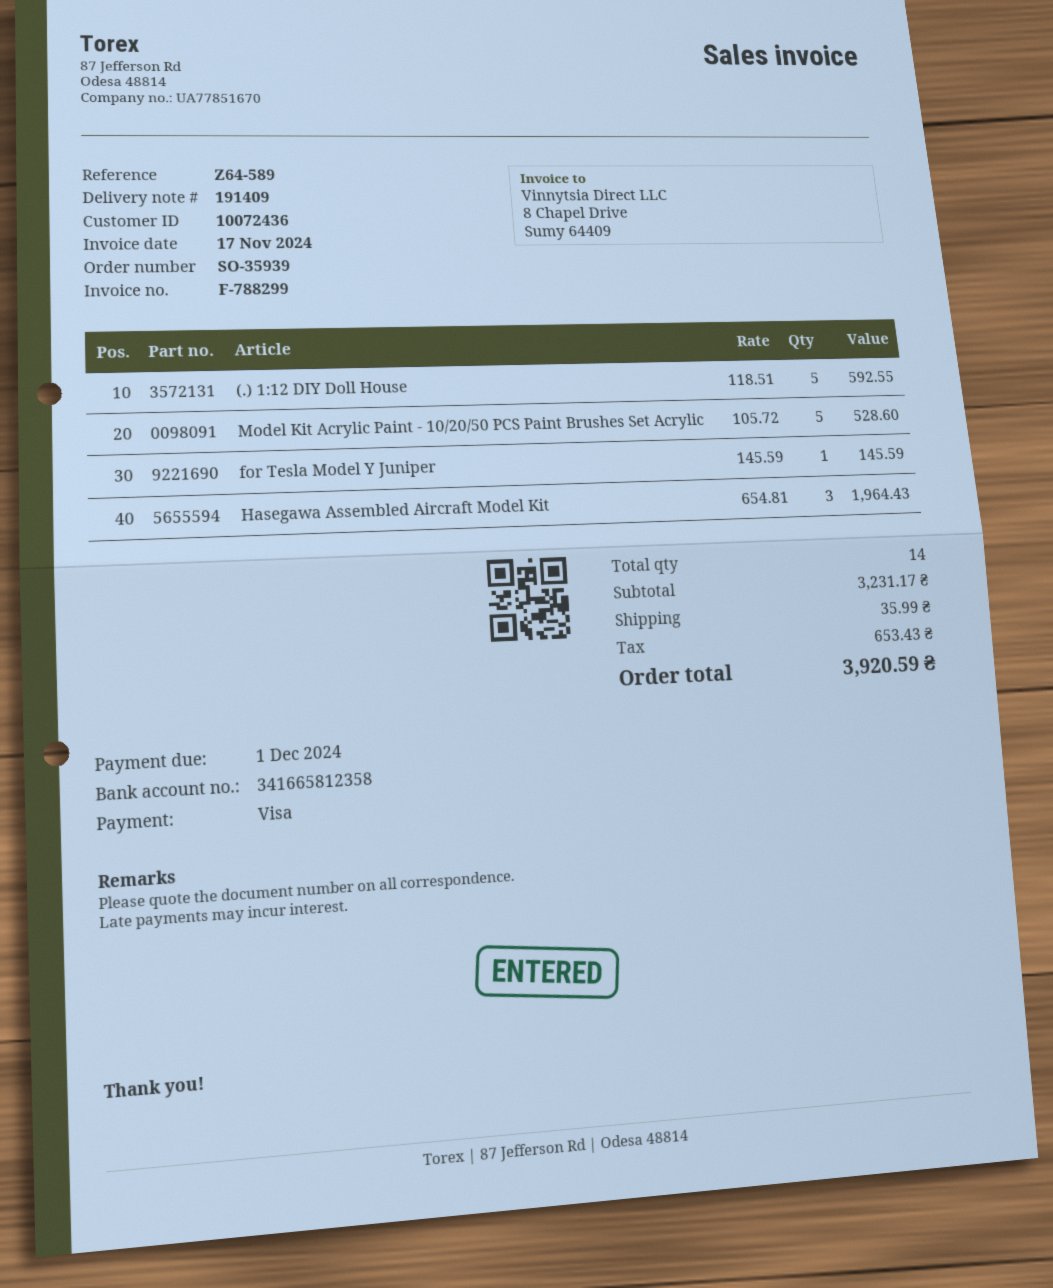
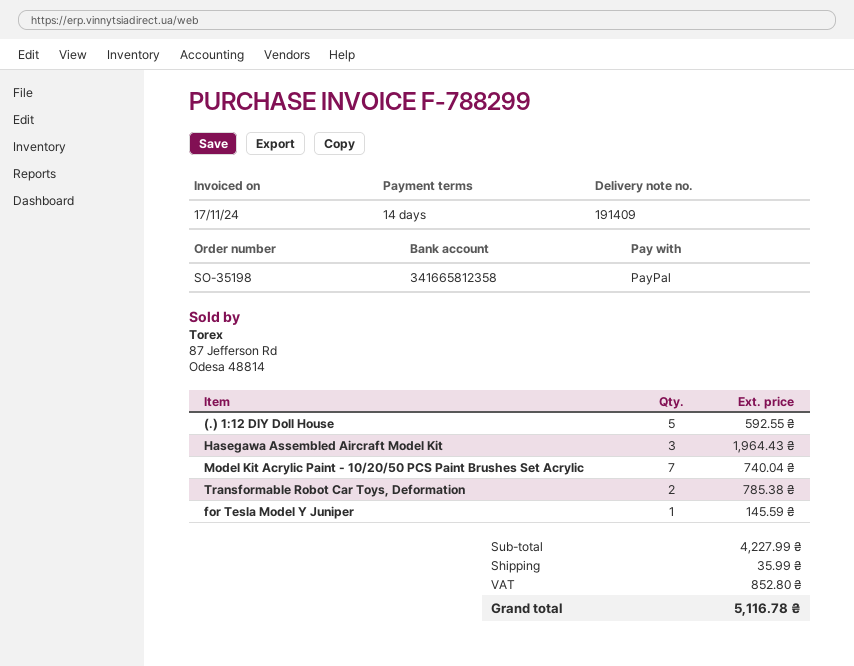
order number: SO-35939 -> SO-35198
payment method: Visa -> PayPal
Model Kit Acrylic Paint - 10/20/50 PCS Paint Brushes Set Acrylic: 5 for 528.60 -> 7 for 740.04
Transformable Robot Car Toys, Deformation: none -> 2 for 785.38
subtotal: 3231.17 -> 4227.99
tax: 653.43 -> 852.80
total: 3920.59 -> 5116.78

